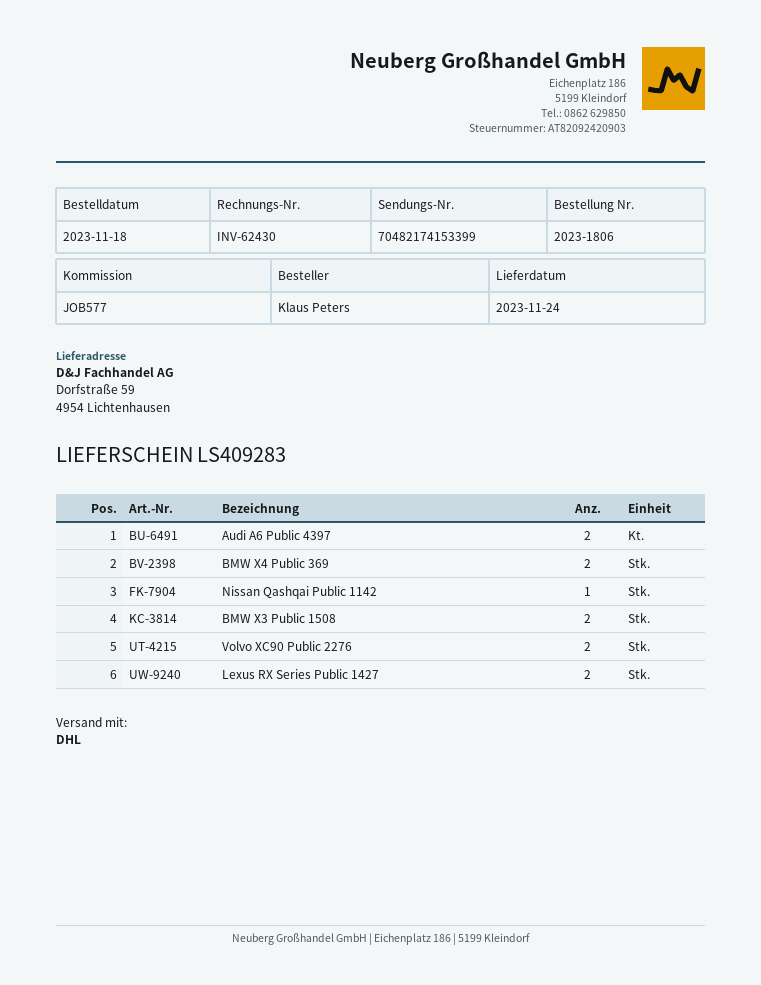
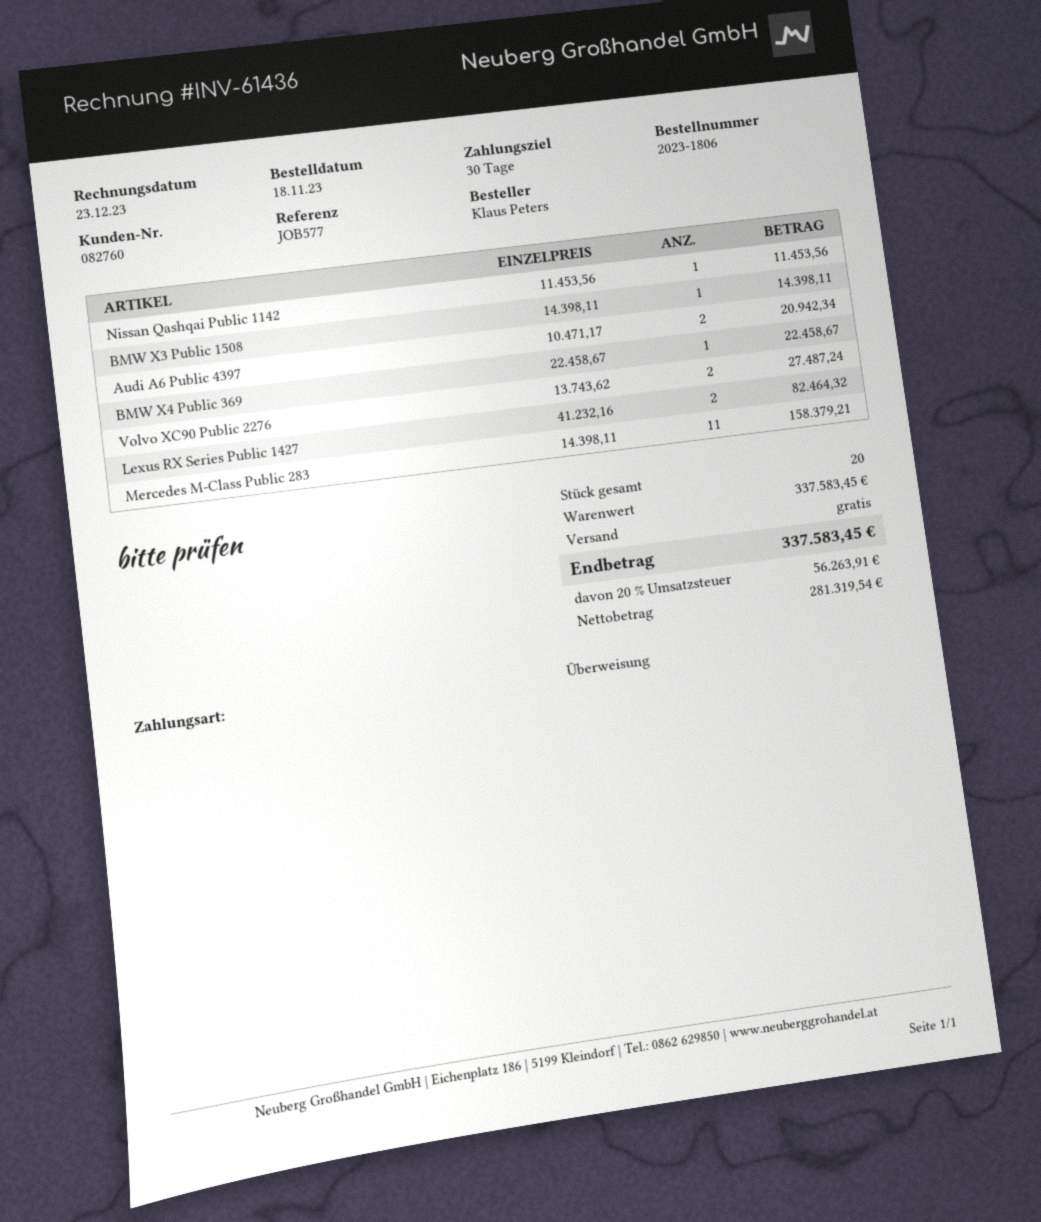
invoice number: INV-62430 -> INV-61436
BMW X4 Public 369: 2 -> 1
BMW X3 Public 1508: 2 -> 1
Mercedes M-Class Public 283: none -> 11

